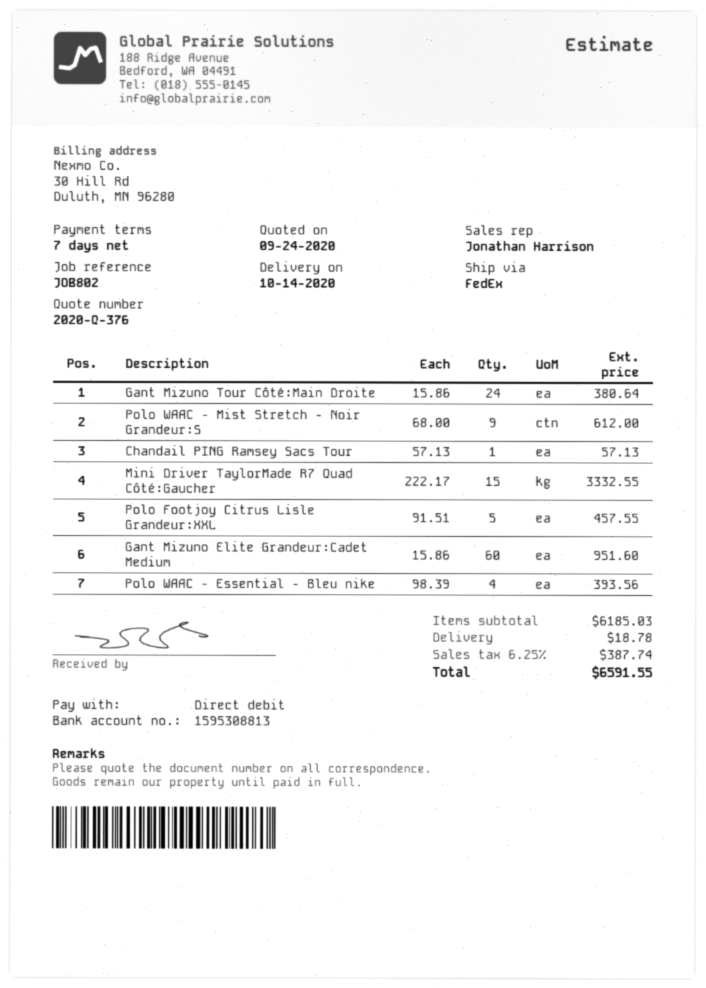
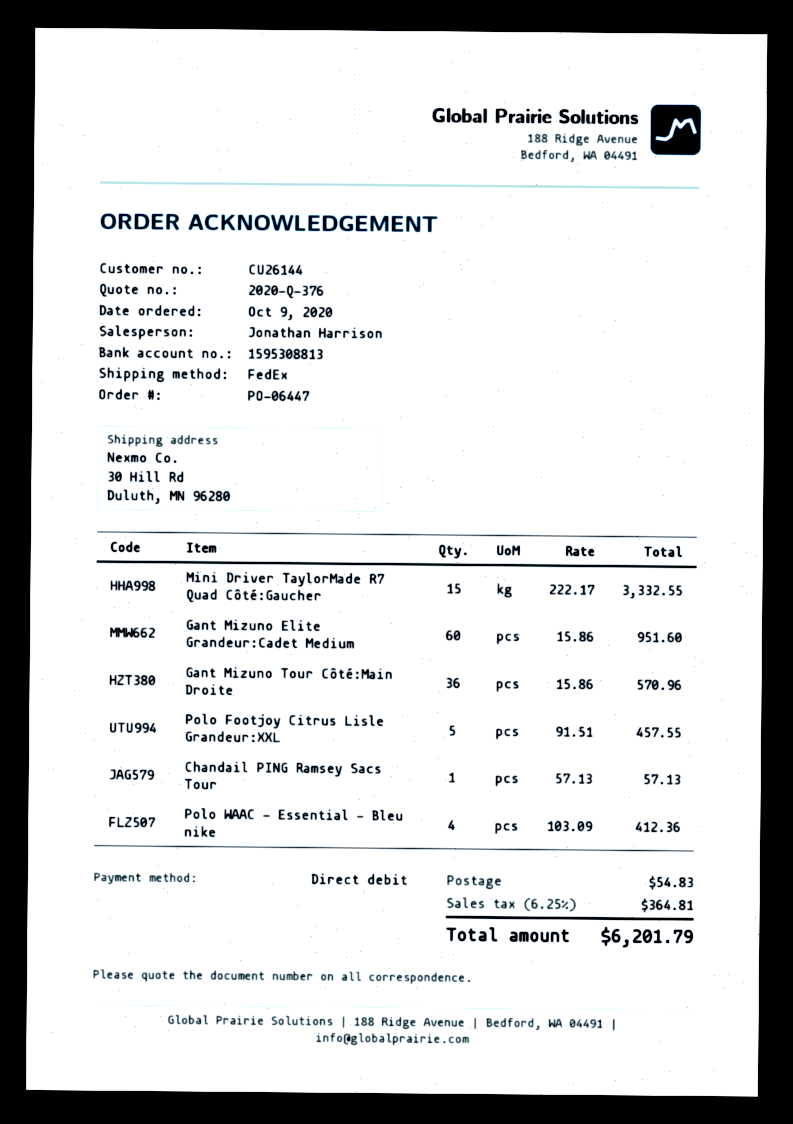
Gant Mizuno Tour Côté:Main Droite: 24 x 15.86 = 380.64 -> 36 x 15.86 = 570.96
Polo WAAC - Mist Stretch - Noir Grandeur:S: 9 x 68.00 = 612.00 -> none
Polo WAAC - Essential - Bleu nike: 4 x 98.39 = 393.56 -> 4 x 103.09 = 412.36
shipping: 18.78 -> 54.83
tax: 6.25% = 387.74 -> 6.25% = 364.81
total: 6591.55 -> 6201.79

